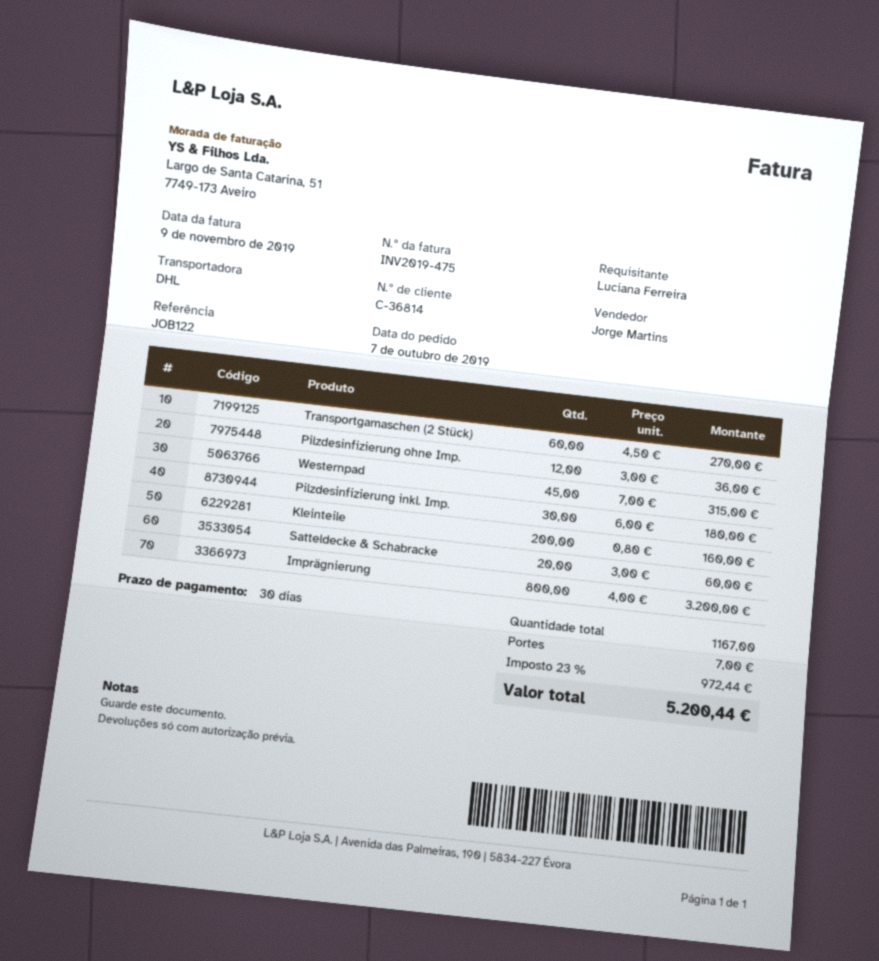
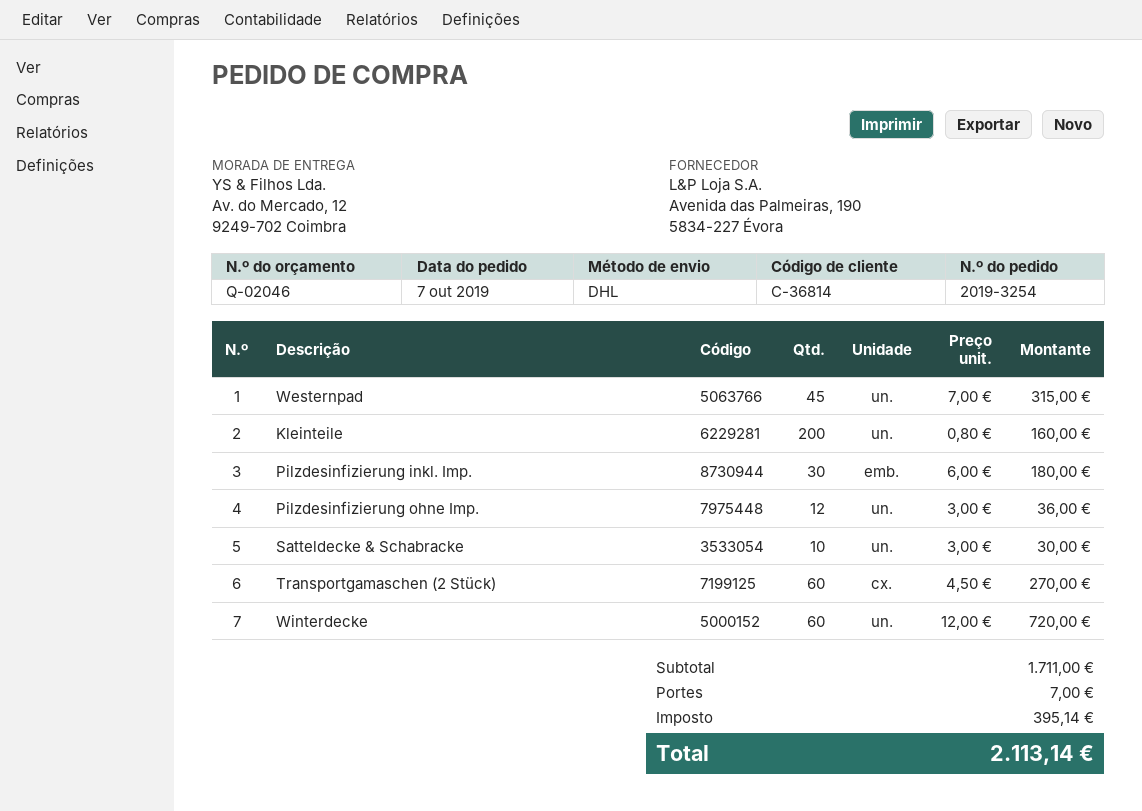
Satteldecke & Schabracke: 20 x 3.00 = 60.00 -> 10 x 3.00 = 30.00
Imprägnierung: 800 x 4.00 = 3200.00 -> none
Winterdecke: none -> 60 x 12.00 = 720.00
tax: 972.44 -> 395.14
total: 5200.44 -> 2113.14

